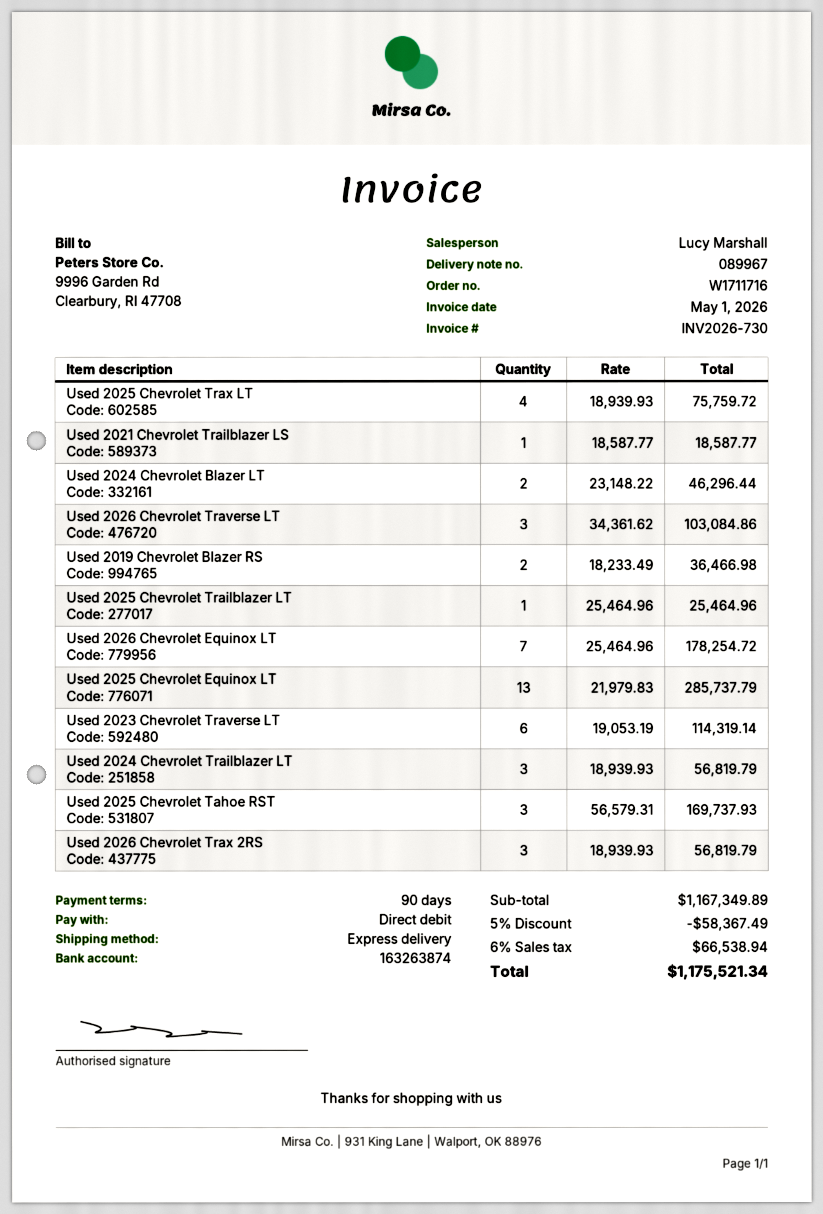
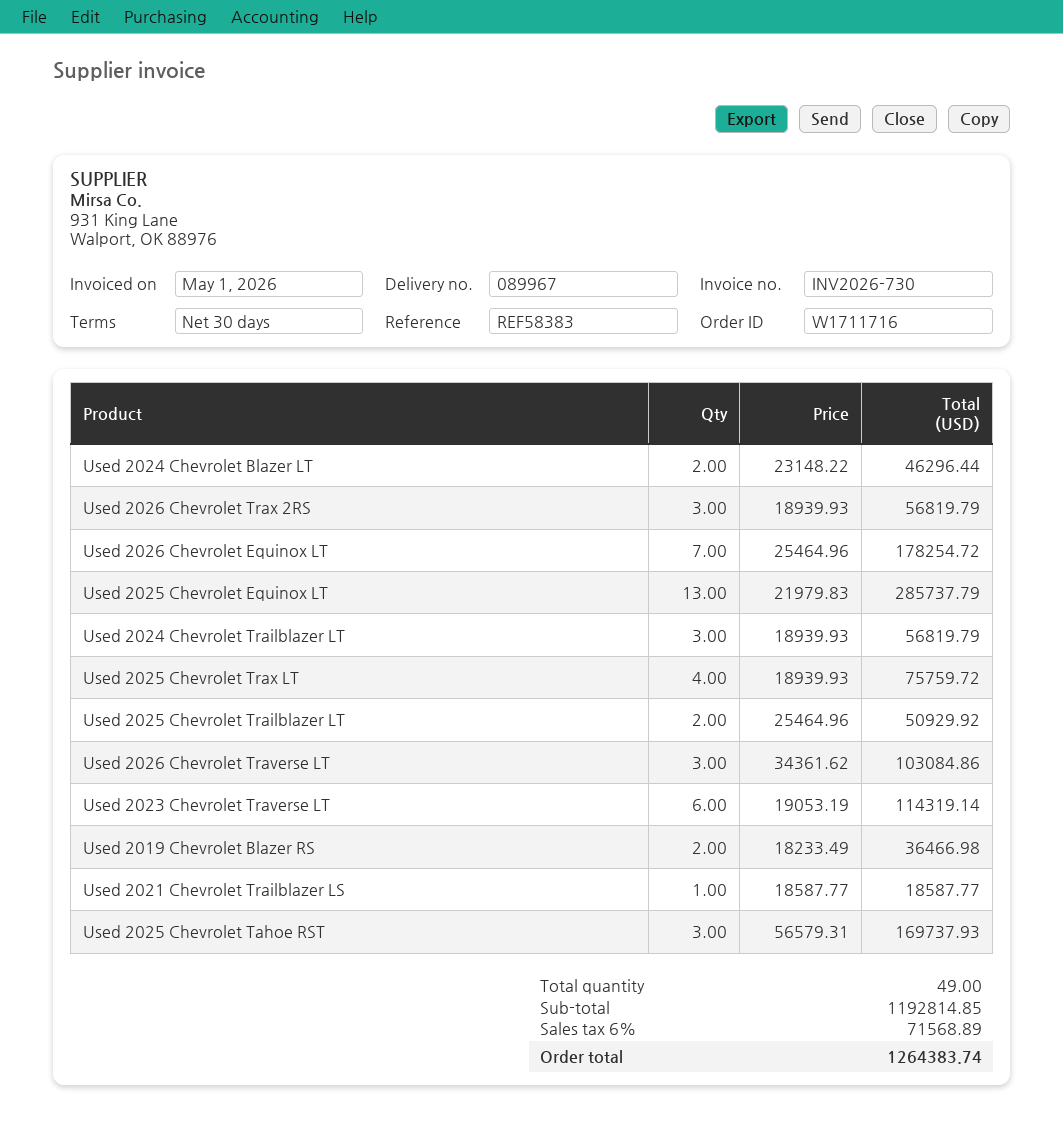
payment terms: 90 days -> 30 days
Used 2025 Chevrolet Trailblazer LT: 1 x 25464.96 = 25464.96 -> 2 x 25464.96 = 50929.92
subtotal: 1167349.89 -> 1192814.85
discount: 5% = 58367.49 -> none
tax: 6% = 66538.94 -> 6% = 71568.89
total: 1175521.34 -> 1264383.74

